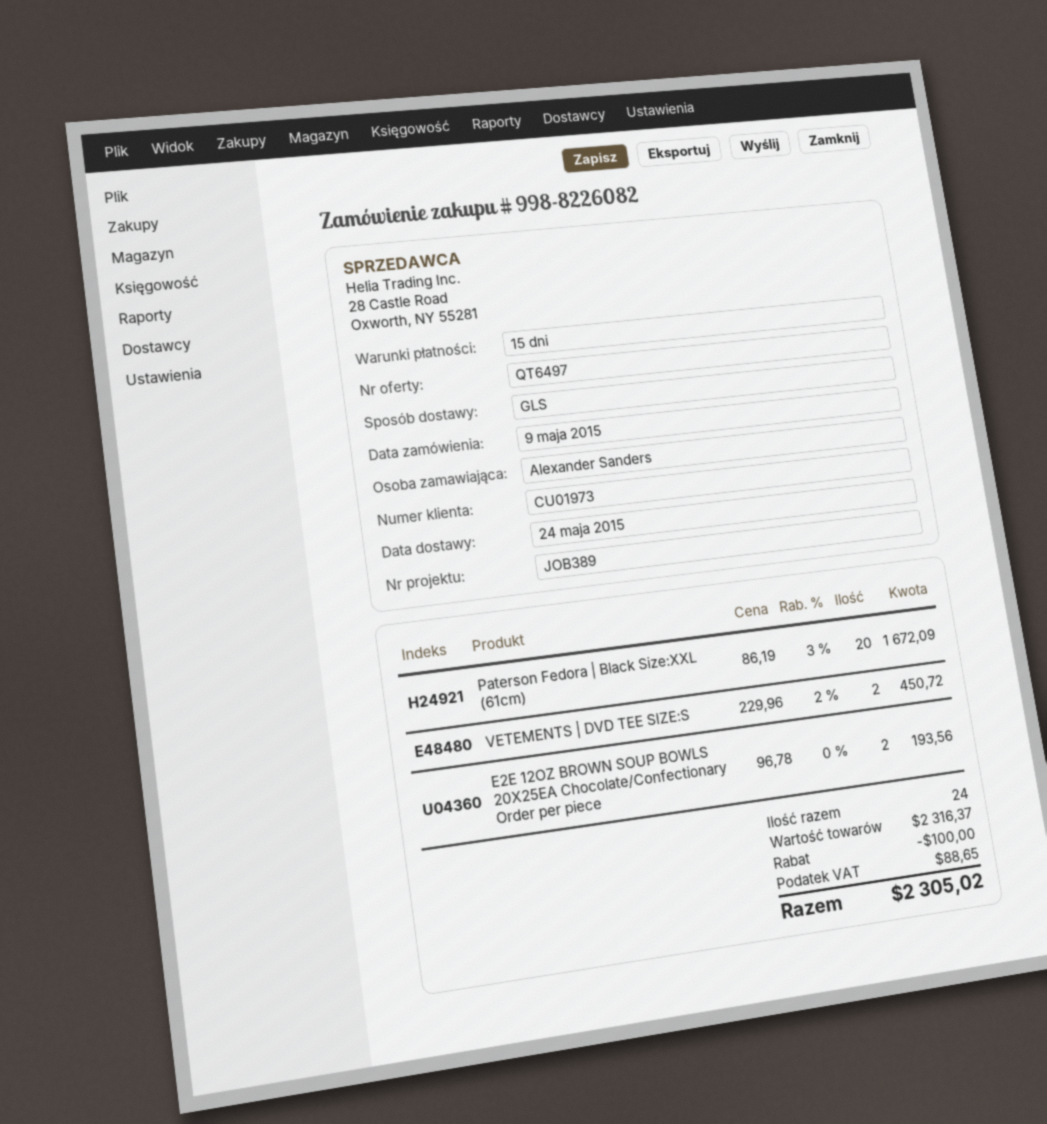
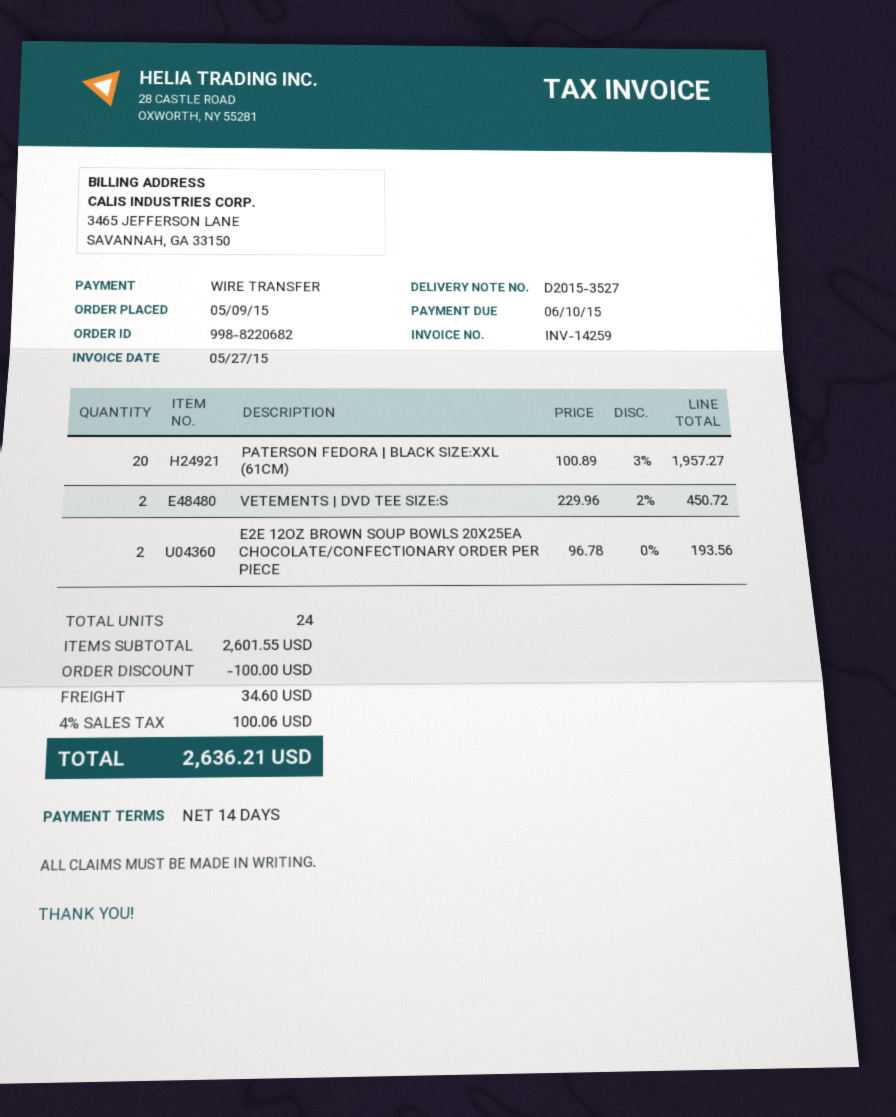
order number: 998-8226082 -> 998-8220682
payment terms: 15 days -> 14 days
Paterson Fedora | Black Size:XXL (61cm): 20 x 86.19 - 3% = 1672.09 -> 20 x 100.89 - 3% = 1957.27
subtotal: 2316.37 -> 2601.55
shipping: none -> 34.60
tax: 88.65 -> 100.06
total: 2305.02 -> 2636.21

